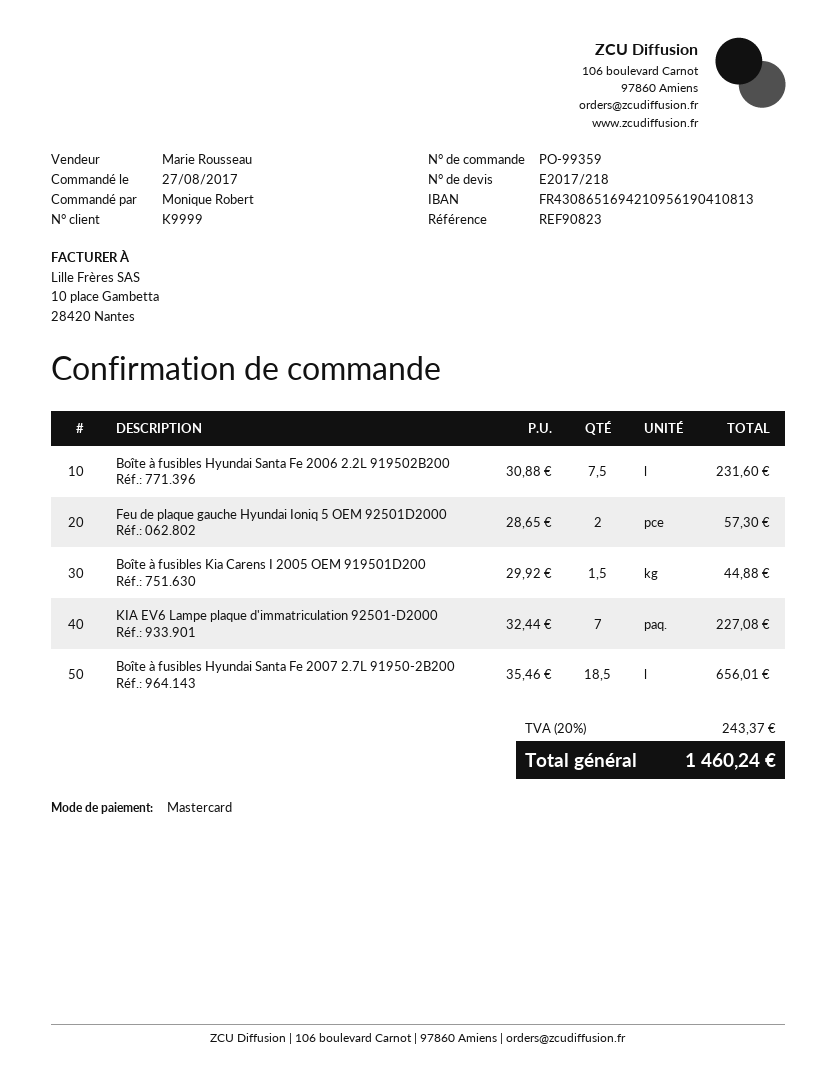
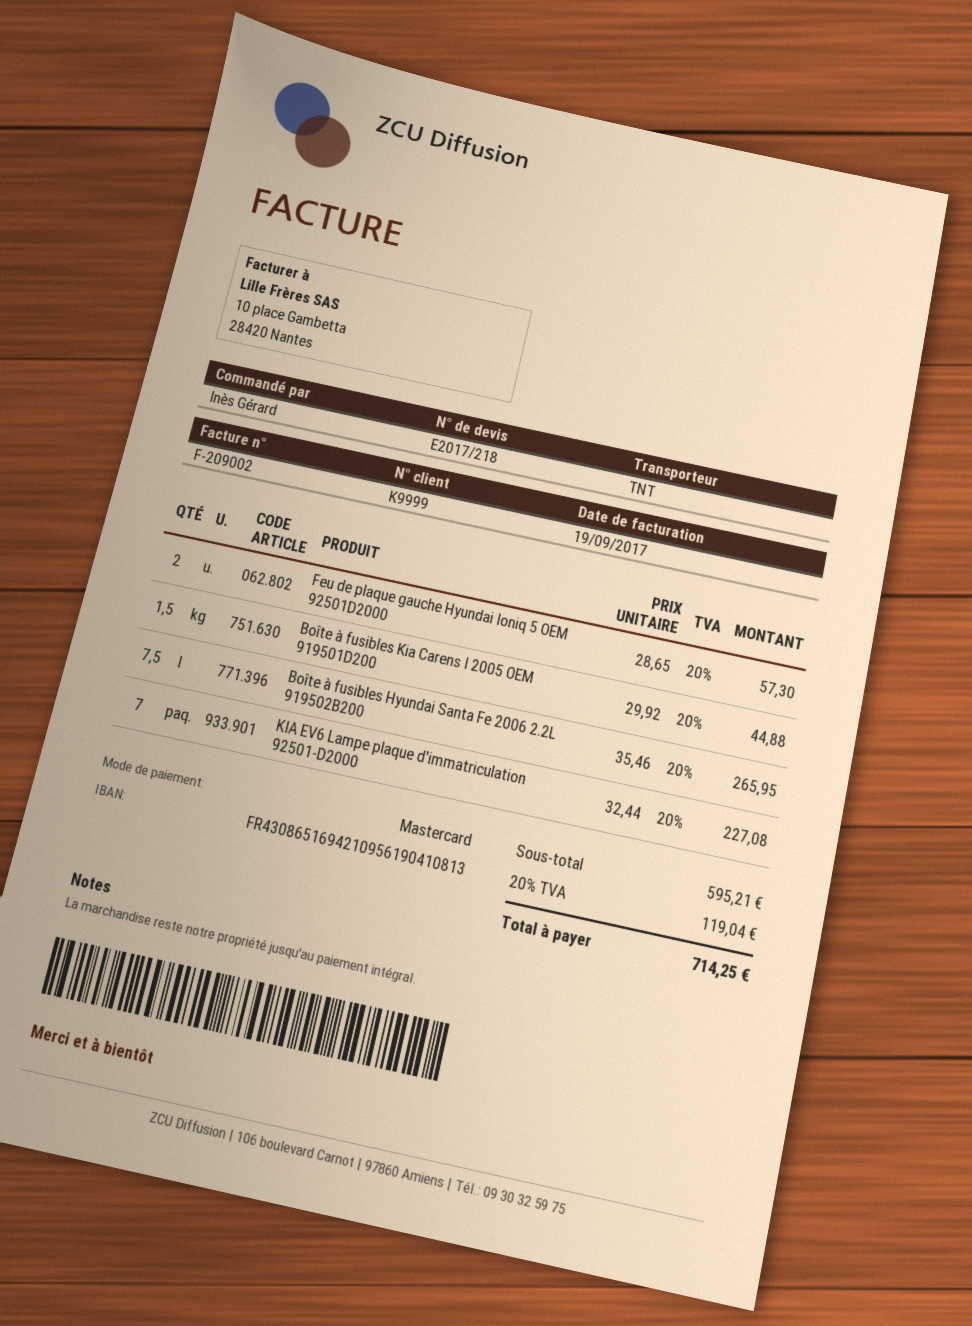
ordered by: Monique Robert -> Inès Gérard
Boîte à fusibles Hyundai Santa Fe 2006 2.2L 919502B200: 7.5 x 30.88 = 231.60 -> 7.5 x 35.46 = 265.95
Boîte à fusibles Hyundai Santa Fe 2007 2.7L 91950-2B200: 18.5 x 35.46 = 656.01 -> none
tax: 20% = 243.37 -> 20% = 119.04
total: 1460.24 -> 714.25

